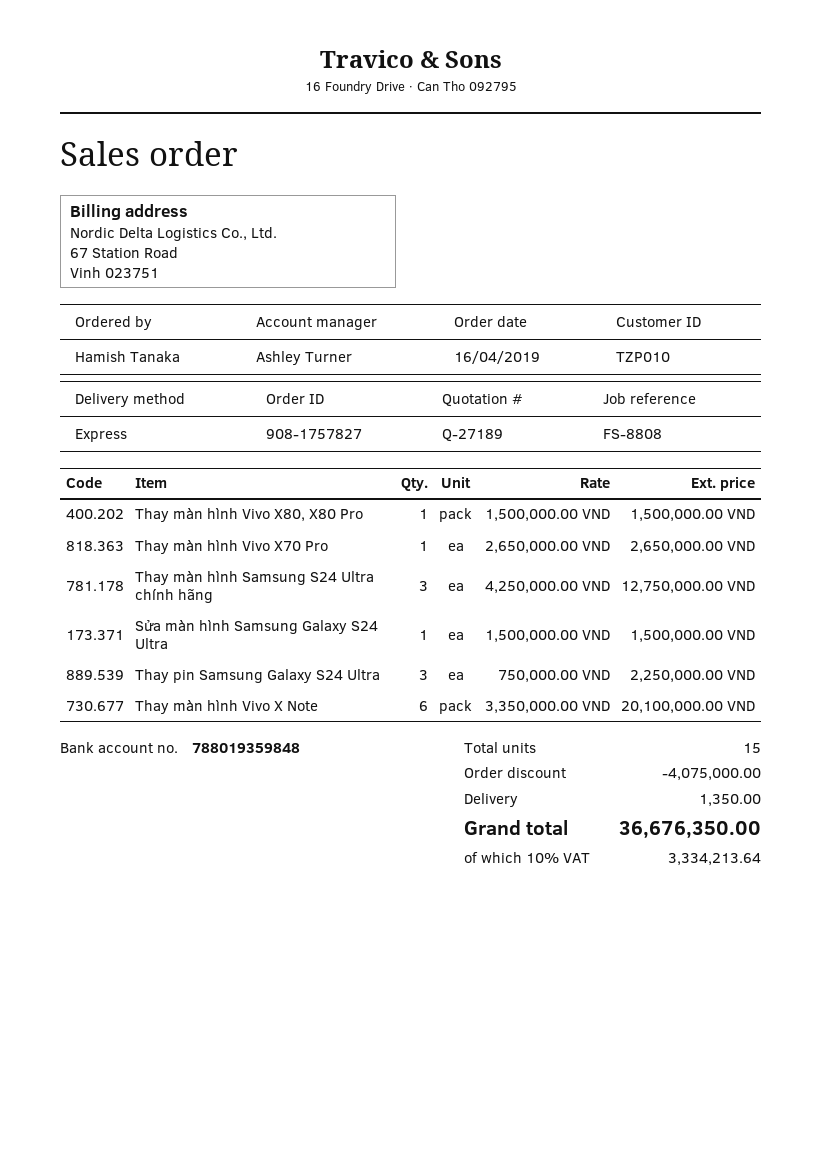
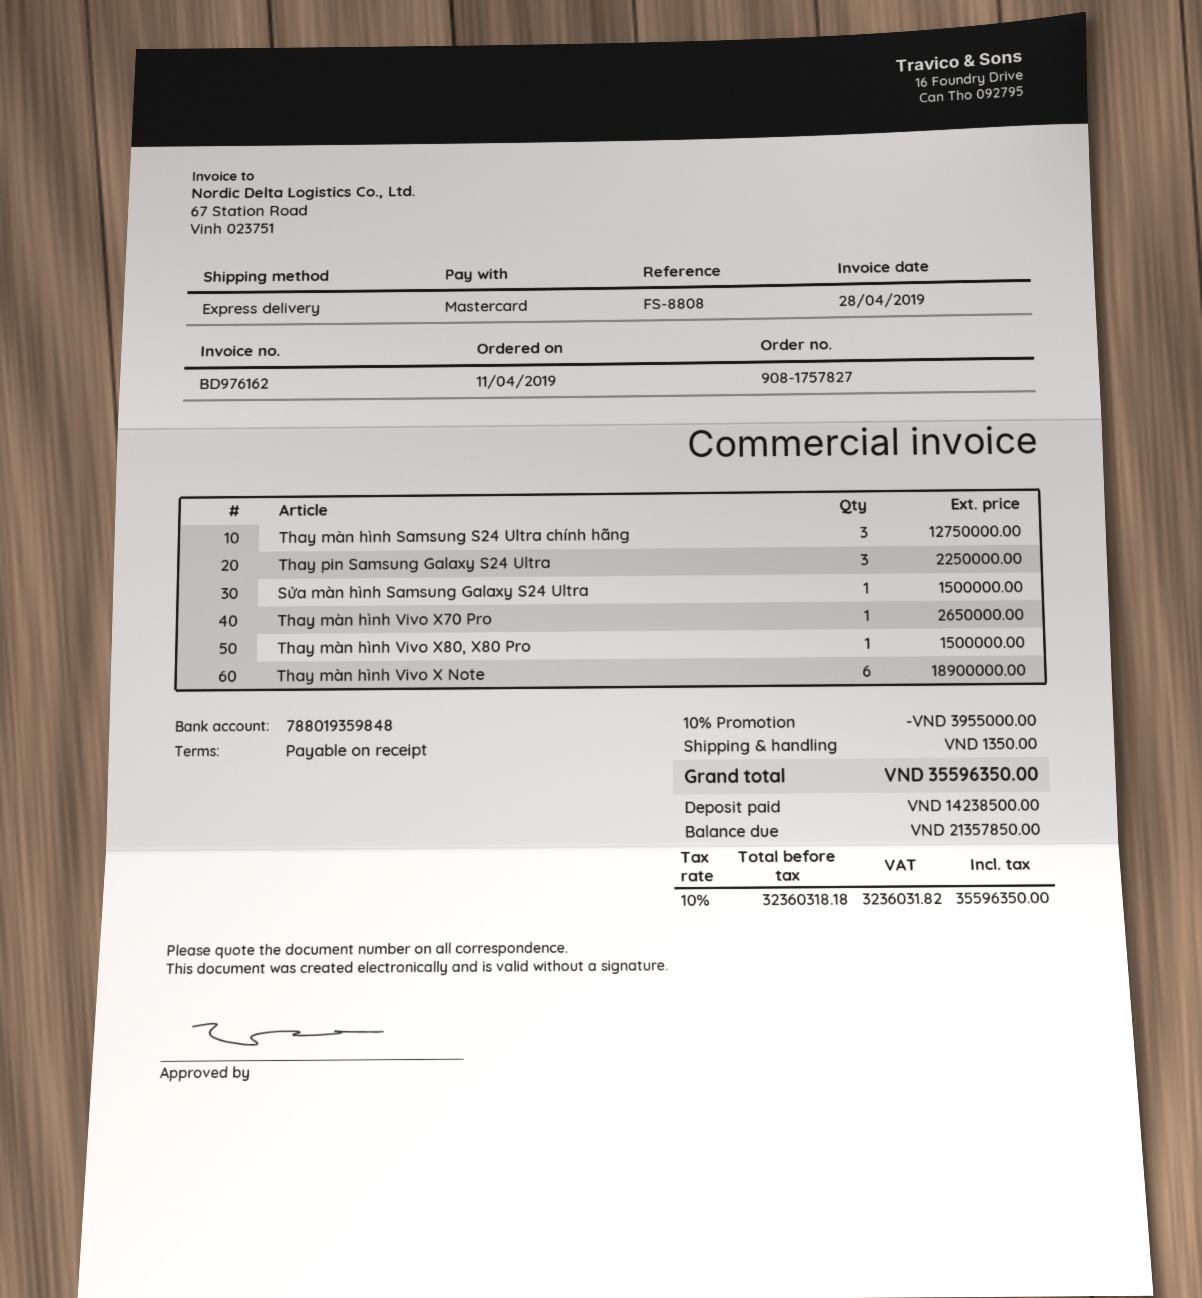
order date: 2019-04-16 -> 2019-04-11
Thay màn hình Vivo X Note: 6 for 20100000.00 -> 6 for 18900000.00
discount: 4075000.00 -> 3955000.00
tax: 10% = 3334213.64 -> 10% = 3236031.82
total: 36676350.00 -> 35596350.00

